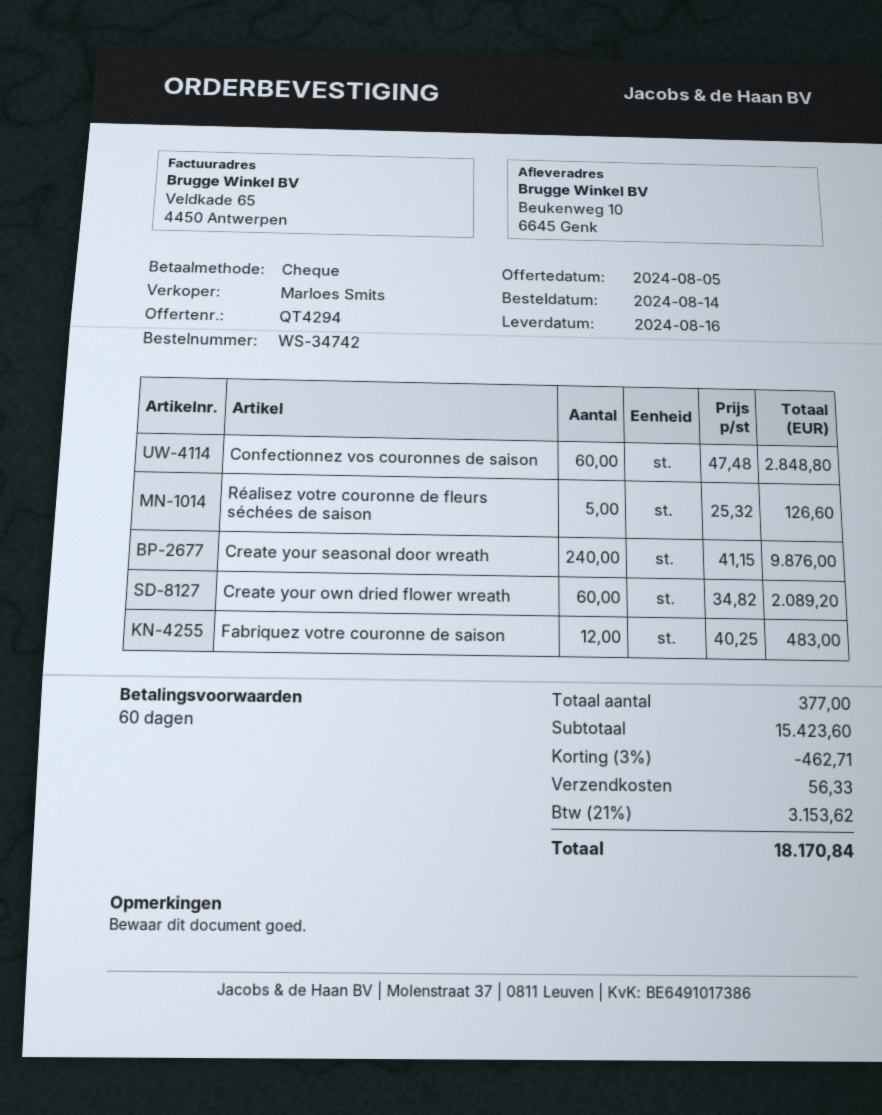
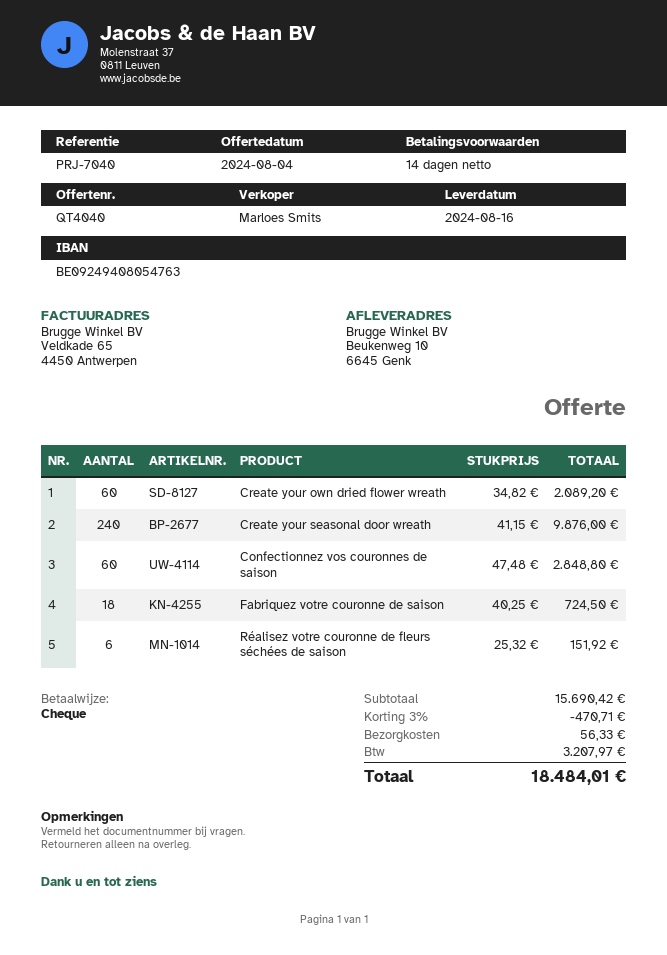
quote number: QT4294 -> QT4040
quote date: 2024-08-05 -> 2024-08-04
payment terms: 60 days -> 14 days
Réalisez votre couronne de fleurs séchées de saison: 5 x 25.32 = 126.60 -> 6 x 25.32 = 151.92
Fabriquez votre couronne de saison: 12 x 40.25 = 483.00 -> 18 x 40.25 = 724.50
subtotal: 15423.60 -> 15690.42
discount: 3% = 462.71 -> 3% = 470.71
tax: 3153.62 -> 3207.97
total: 18170.84 -> 18484.01

